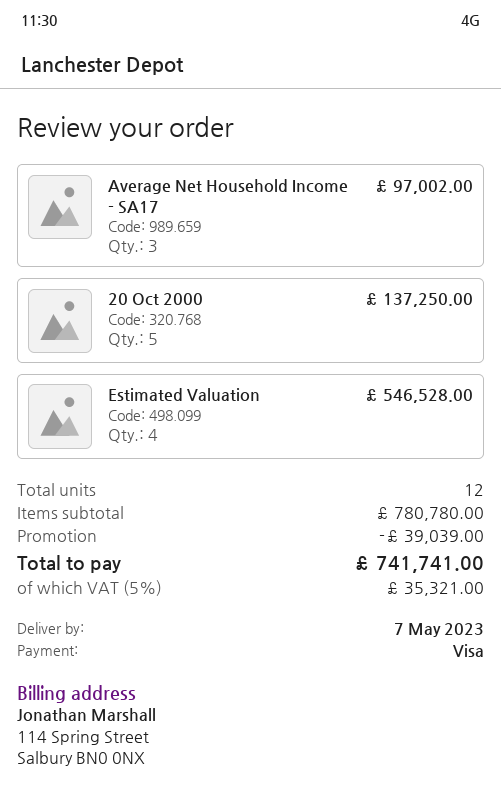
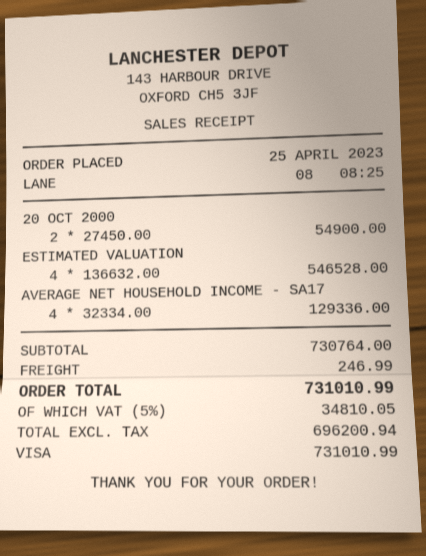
Average Net Household Income - SA17: 3 for 97002.00 -> 4 for 129336.00
20 Oct 2000: 5 for 137250.00 -> 2 for 54900.00
subtotal: 780780.00 -> 730764.00
discount: 39039.00 -> none
shipping: none -> 246.99
tax: 5% = 35321.00 -> 5% = 34810.05
total: 741741.00 -> 731010.99

